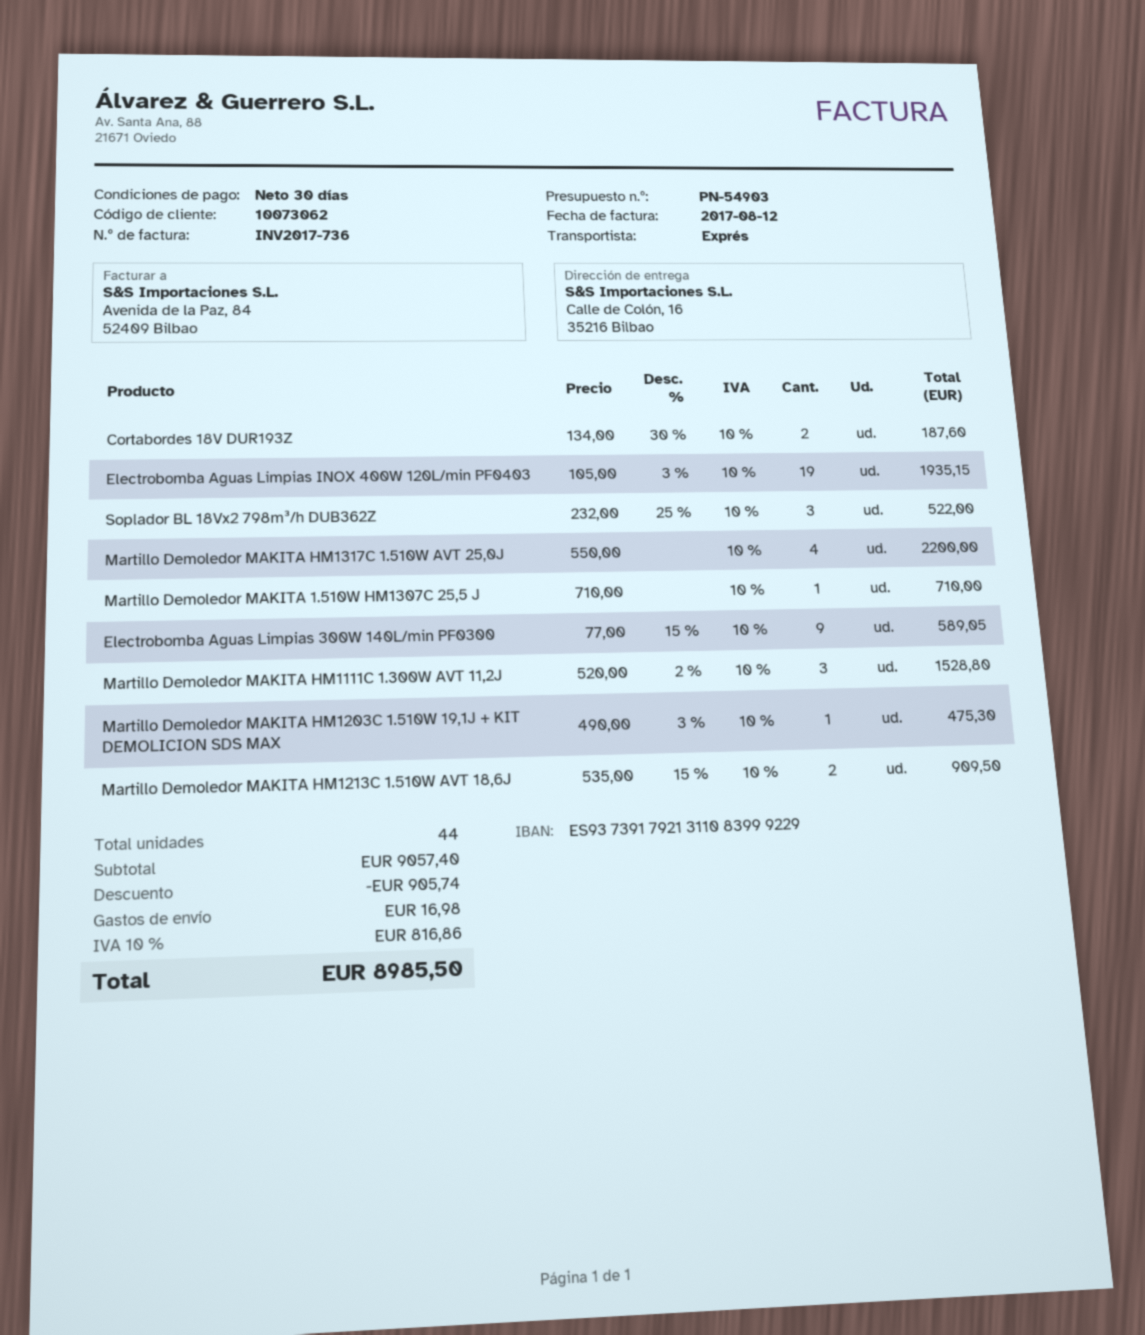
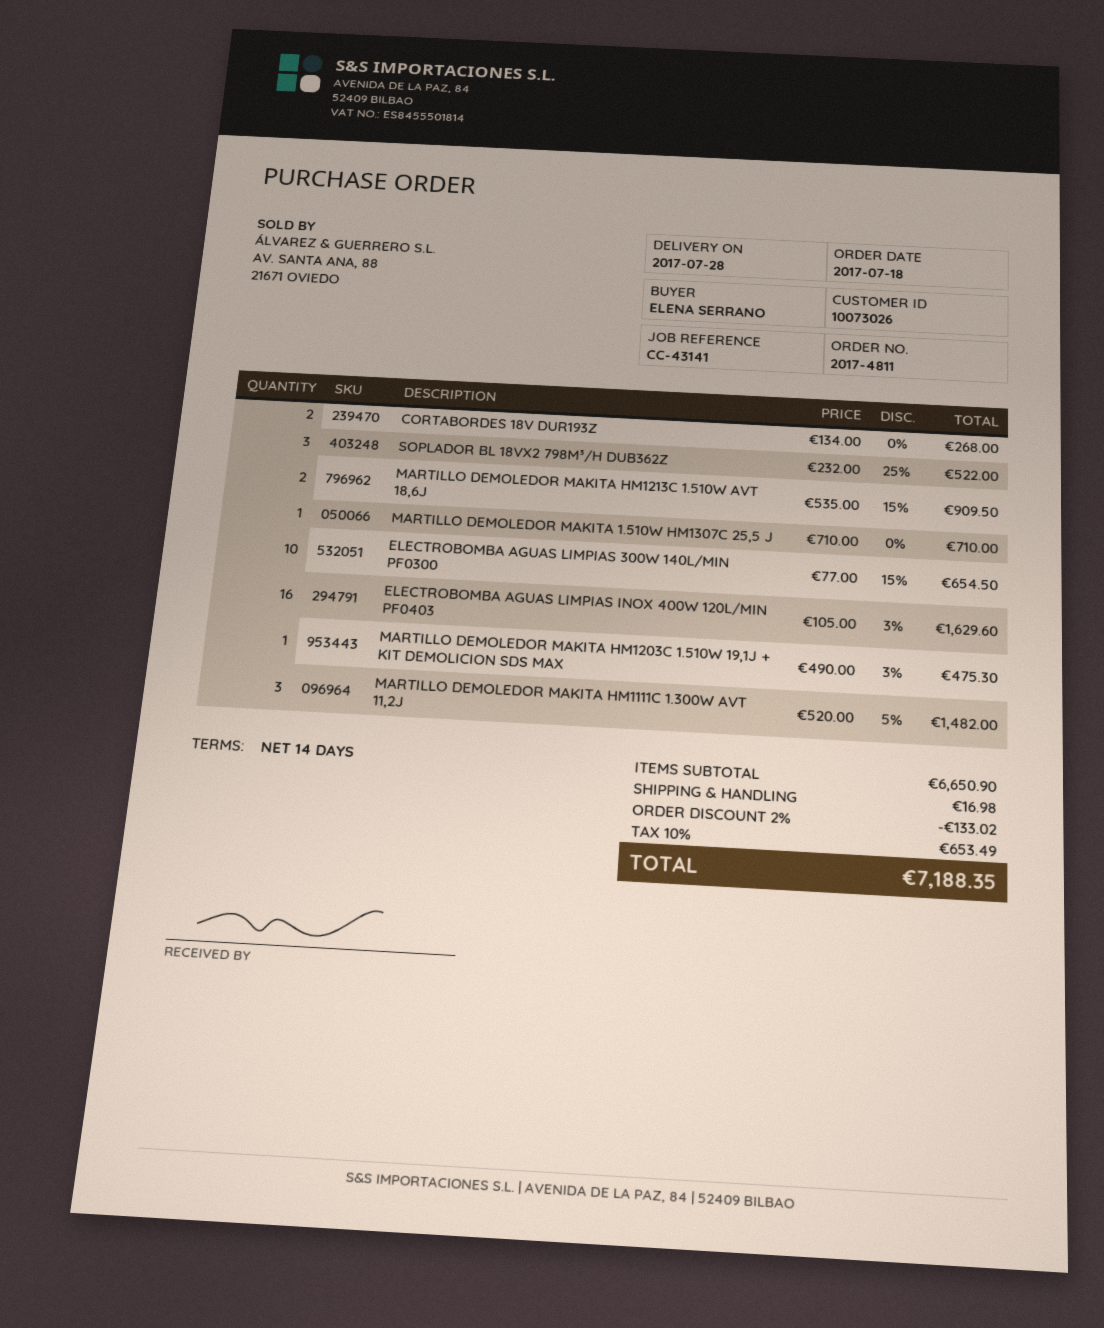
payment terms: 30 days -> 14 days
customer number: 10073062 -> 10073026
Cortabordes 18V DUR193Z: 2 x 134.00 - 30% = 187.60 -> 2 x 134.00 = 268.00
Electrobomba Aguas Limpias INOX 400W 120L/min PF0403: 19 x 105.00 - 3% = 1935.15 -> 16 x 105.00 - 3% = 1629.60
Martillo Demoledor MAKITA HM1317C 1.510W AVT 25,0J: 4 x 550.00 = 2200.00 -> none
Electrobomba Aguas Limpias 300W 140L/min PF0300: 9 x 77.00 - 15% = 589.05 -> 10 x 77.00 - 15% = 654.50
Martillo Demoledor MAKITA HM1111C 1.300W AVT 11,2J: 3 x 520.00 - 2% = 1528.80 -> 3 x 520.00 - 5% = 1482.00
subtotal: 9057.40 -> 6650.90
discount: 905.74 -> 133.02
tax: 10% = 816.86 -> 10% = 653.49
total: 8985.50 -> 7188.35

